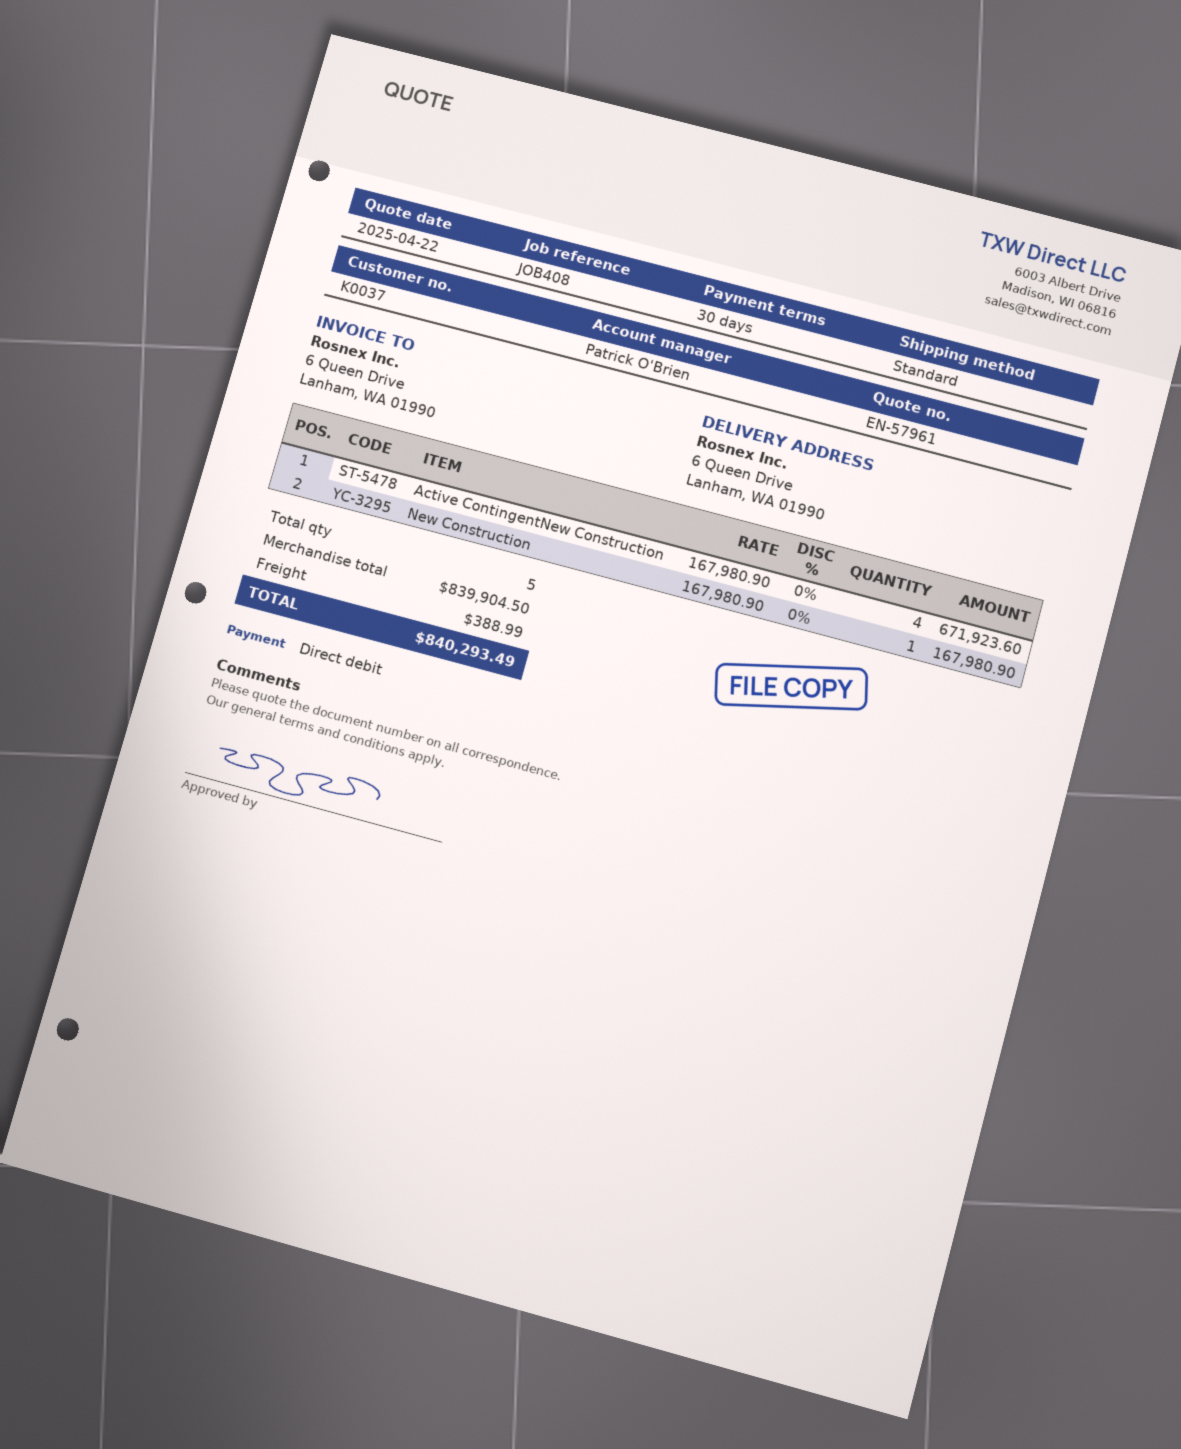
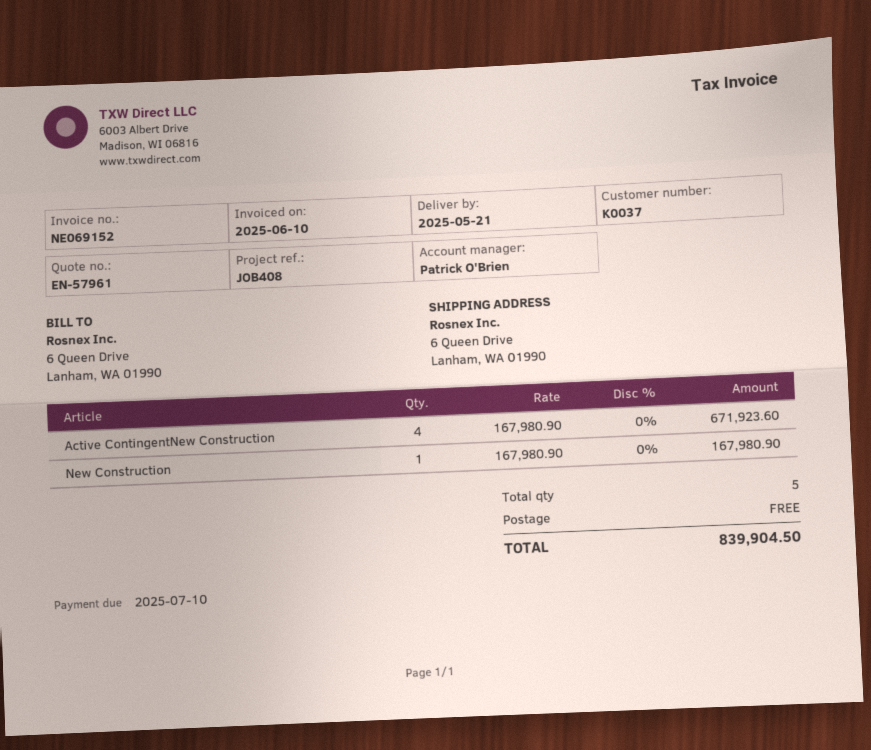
shipping: 388.99 -> 0.00
total: 840293.49 -> 839904.50

